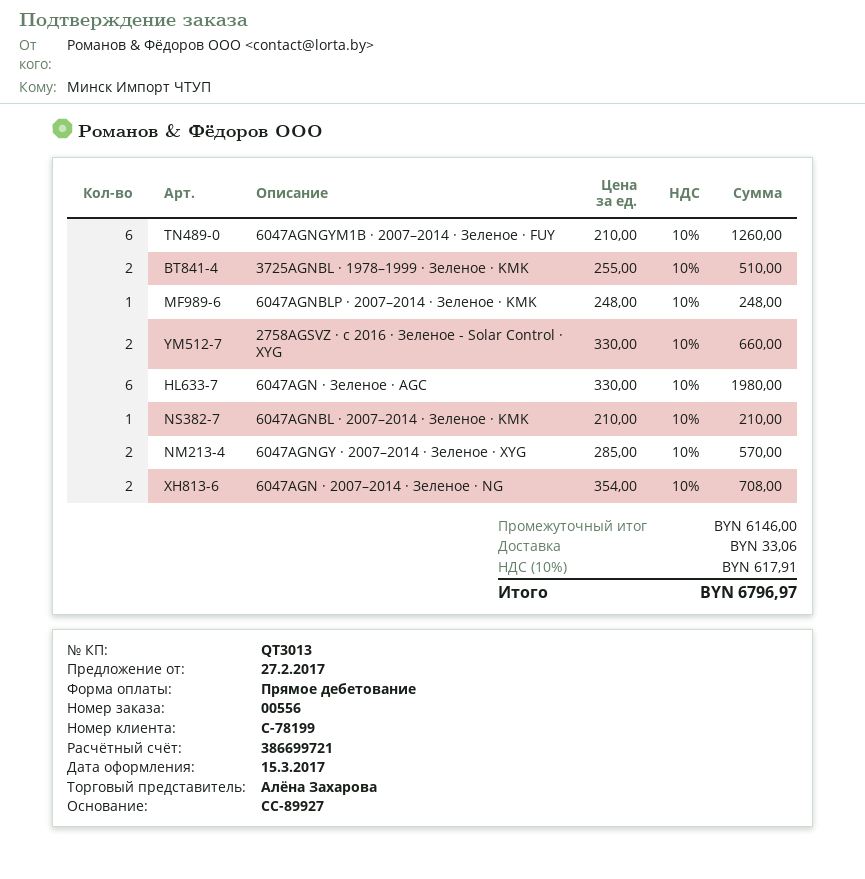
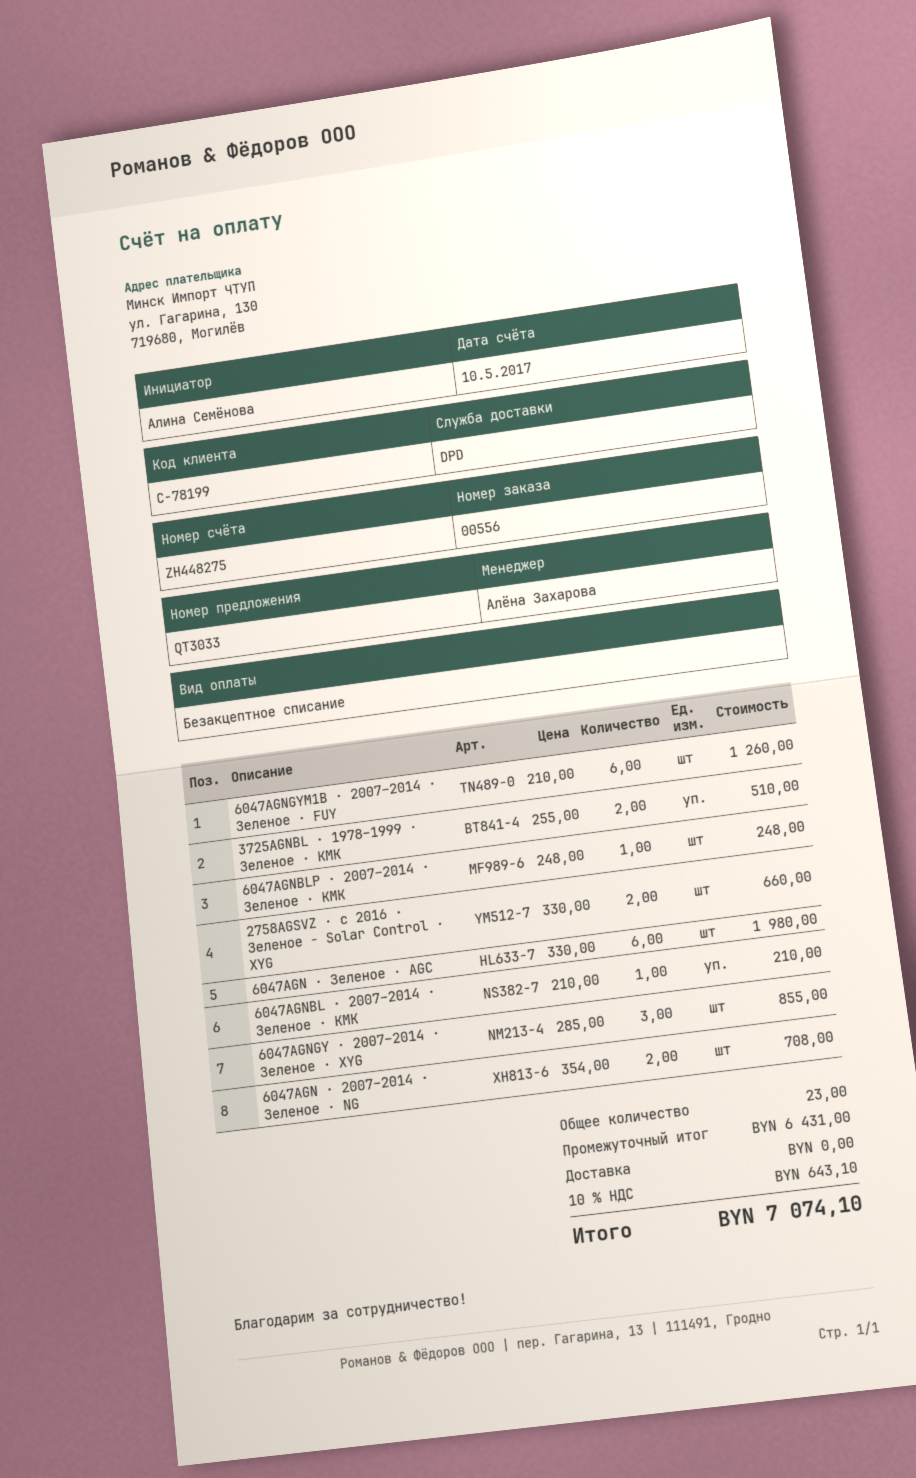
quote number: QT3013 -> QT3033
6047AGNGY · 2007–2014 · Зеленое · XYG: 2 x 285.00 = 570.00 -> 3 x 285.00 = 855.00
subtotal: 6146.00 -> 6431.00
shipping: 33.06 -> 0.00
tax: 10% = 617.91 -> 10% = 643.10
total: 6796.97 -> 7074.10

